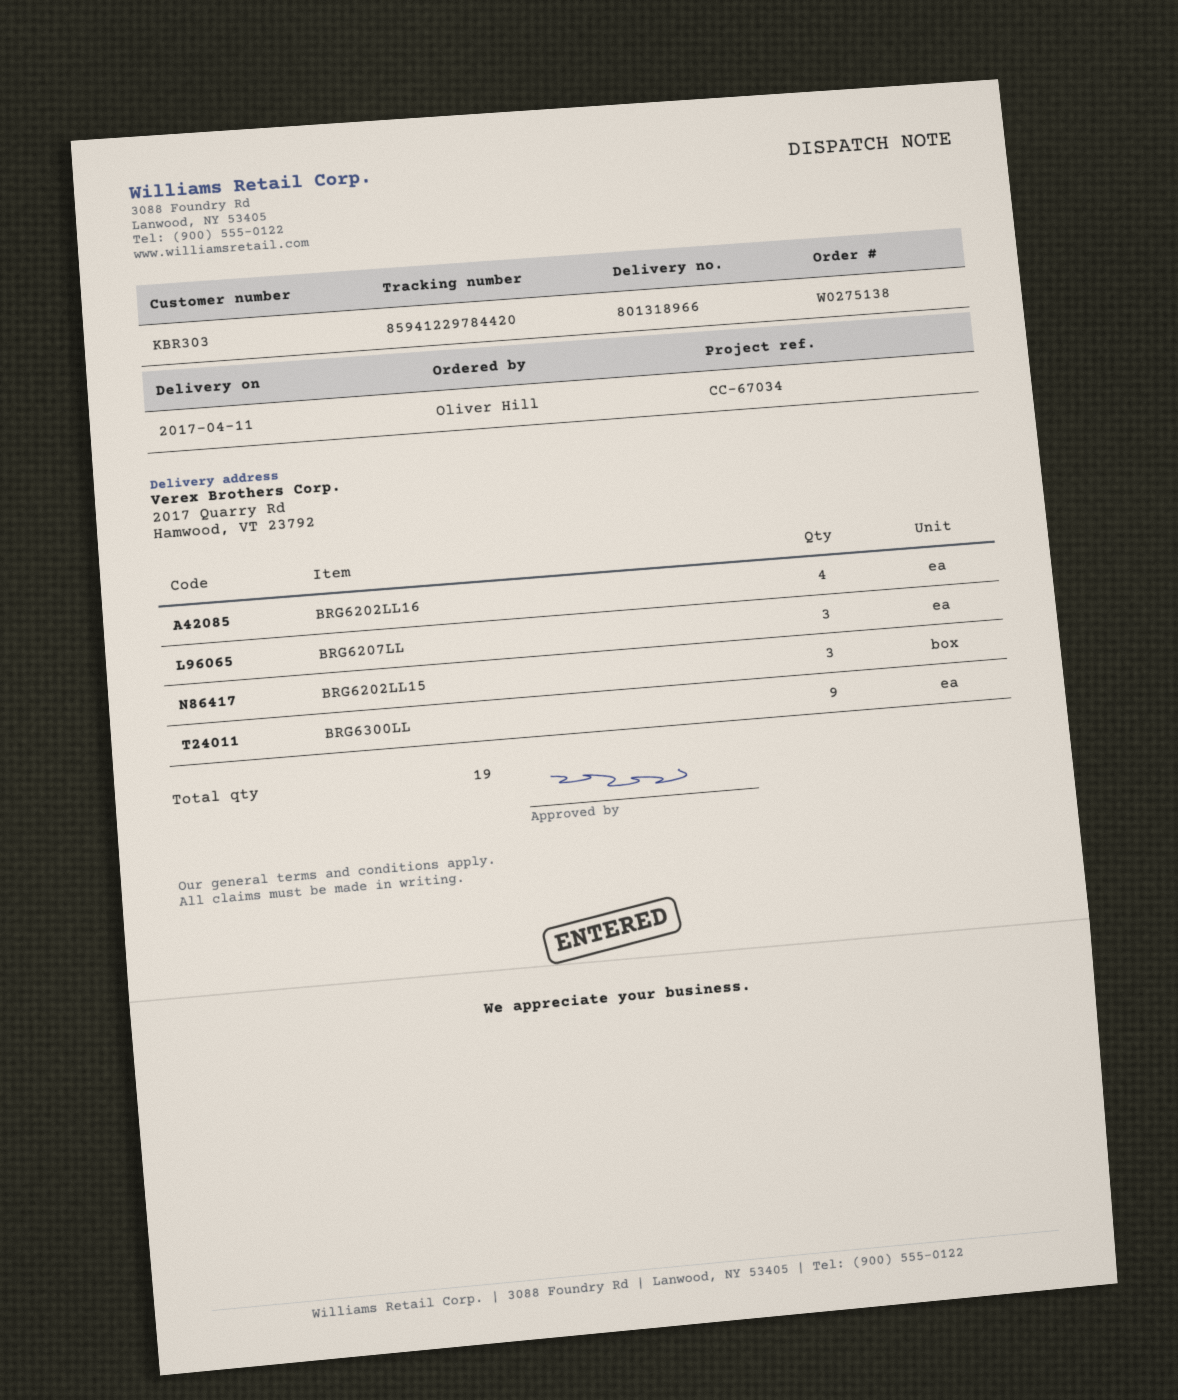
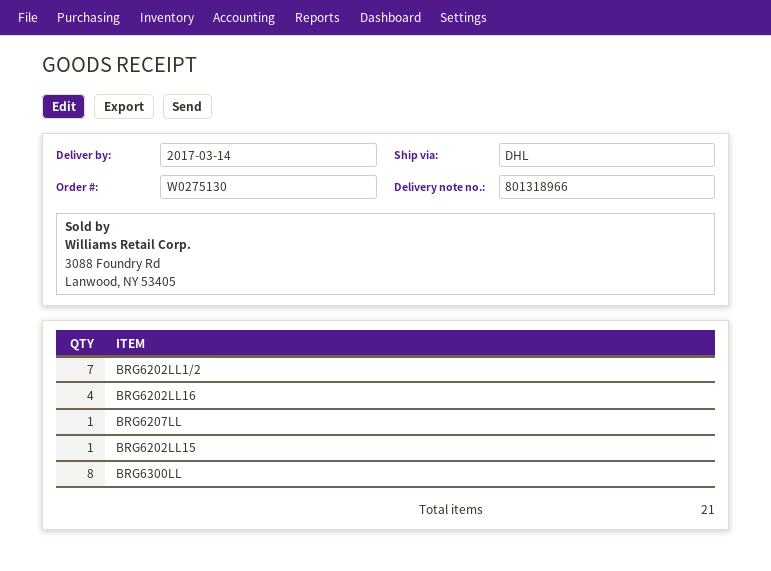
order number: W0275138 -> W0275130
delivery date: 2017-04-11 -> 2017-03-14
BRG6207LL: 3 -> 1
BRG6202LL15: 3 -> 1
BRG6300LL: 9 -> 8
BRG6202LL1/2: none -> 7
total quantity: 19 -> 21

